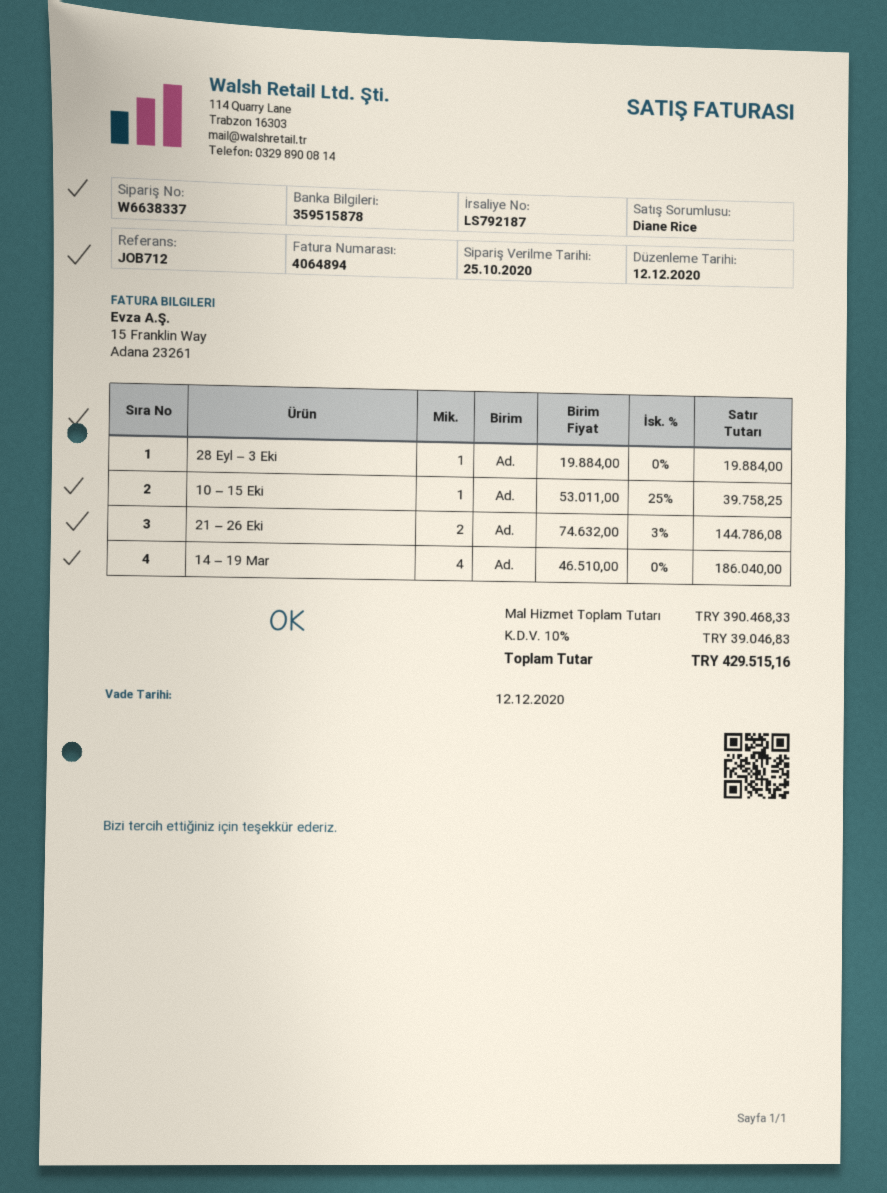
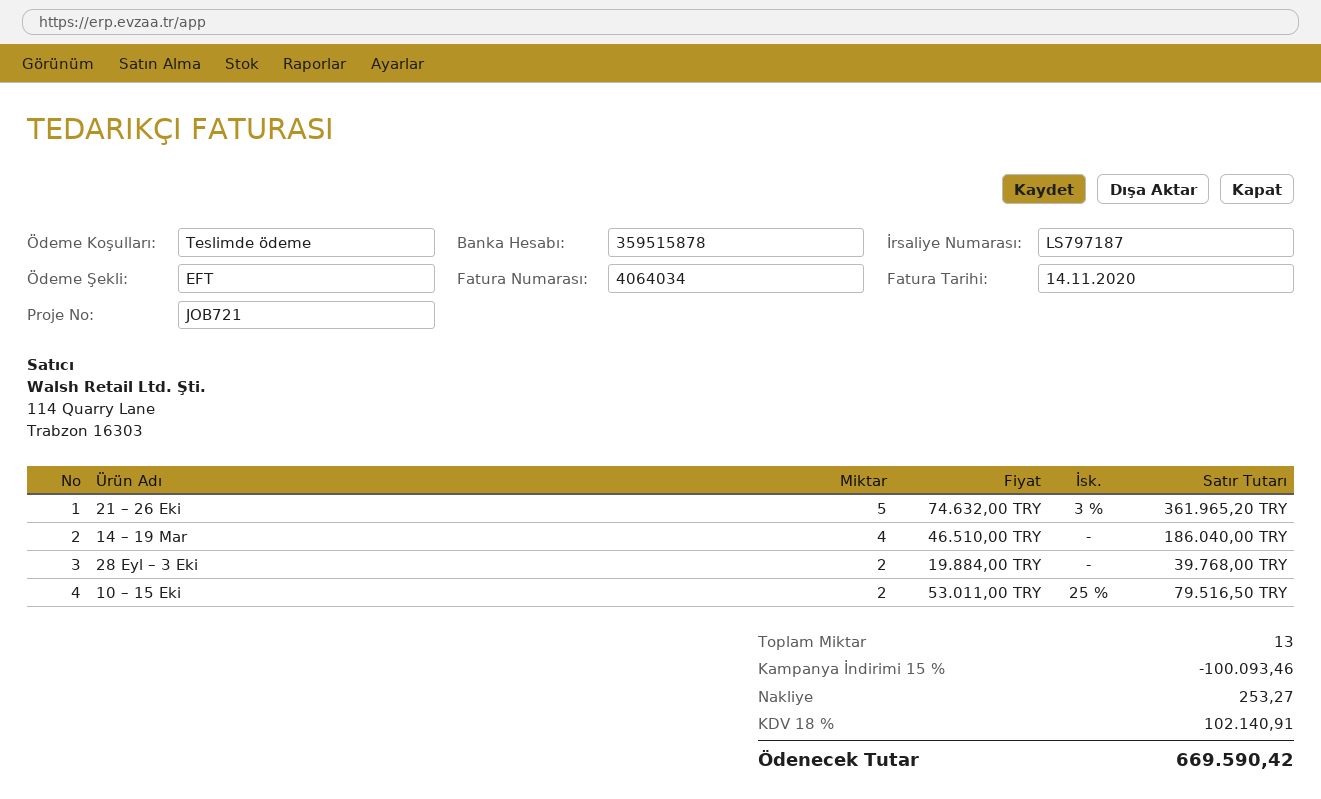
delivery note number: LS792187 -> LS797187
invoice number: 4064894 -> 4064034
invoice date: 2020-12-12 -> 2020-11-14
reference: JOB712 -> JOB721
28 Eyl – 3 Eki: 1 x 19884.00 = 19884.00 -> 2 x 19884.00 = 39768.00
10 – 15 Eki: 1 x 53011.00 - 25% = 39758.25 -> 2 x 53011.00 - 25% = 79516.50
21 – 26 Eki: 2 x 74632.00 - 3% = 144786.08 -> 5 x 74632.00 - 3% = 361965.20
discount: none -> 15% = 100093.46
shipping: none -> 253.27
tax: 10% = 39046.83 -> 18% = 102140.91
total: 429515.16 -> 669590.42

